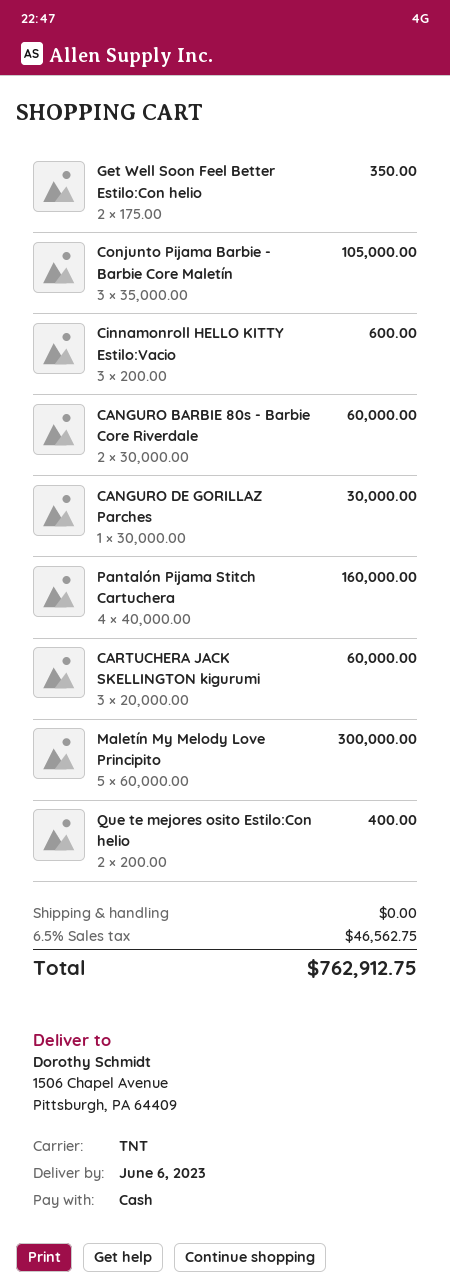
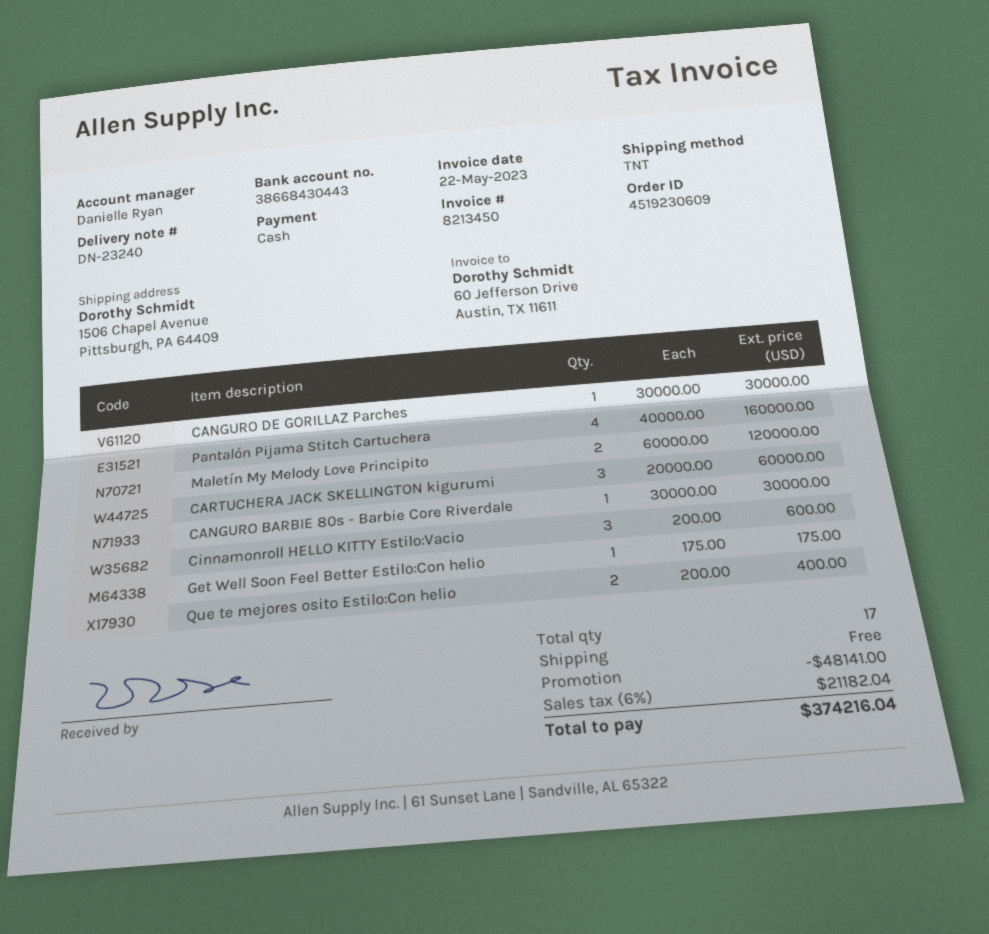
Get Well Soon Feel Better Estilo:Con helio: 2 x 175.00 = 350.00 -> 1 x 175.00 = 175.00
Conjunto Pijama Barbie - Barbie Core Maletín: 3 x 35000.00 = 105000.00 -> none
CANGURO BARBIE 80s - Barbie Core Riverdale: 2 x 30000.00 = 60000.00 -> 1 x 30000.00 = 30000.00
Maletín My Melody Love Principito: 5 x 60000.00 = 300000.00 -> 2 x 60000.00 = 120000.00
discount: none -> 48141.00
tax: 6.5% = 46562.75 -> 6% = 21182.04
total: 762912.75 -> 374216.04

